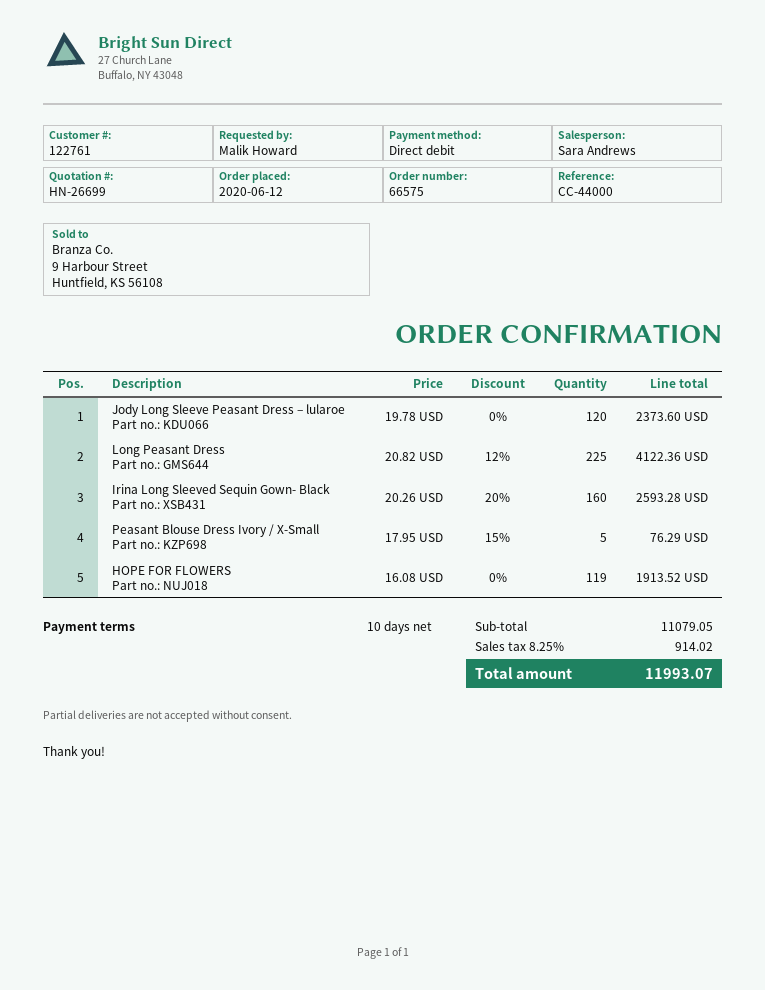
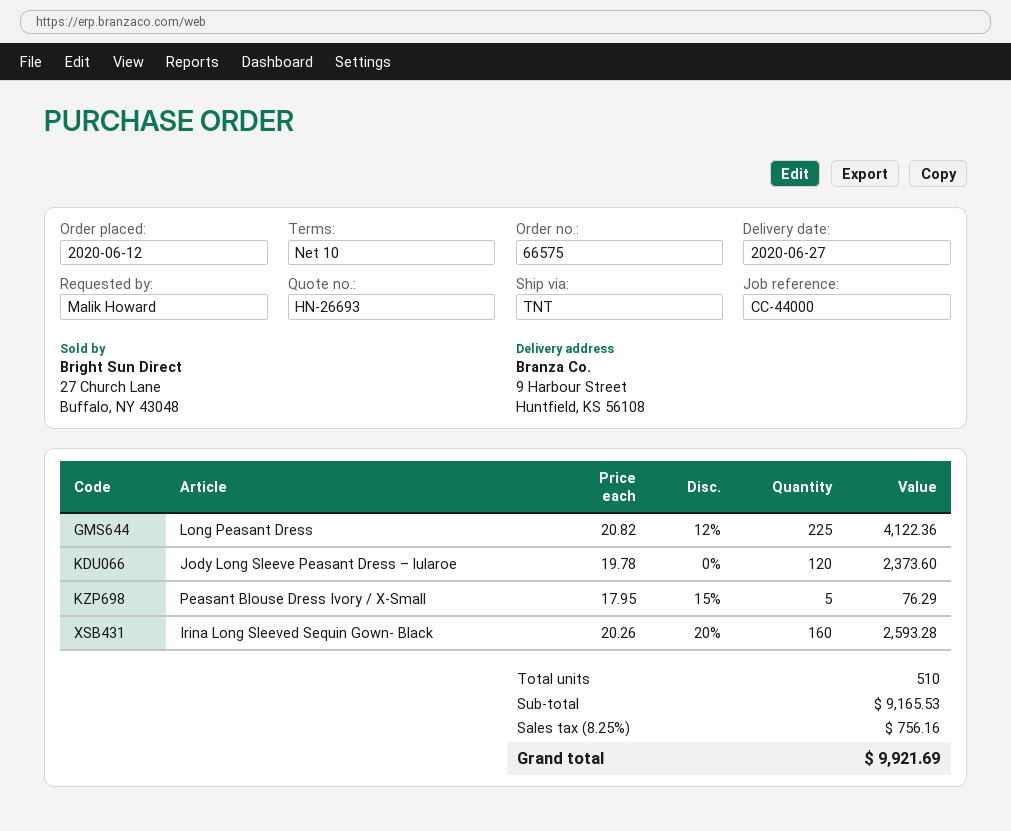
quote number: HN-26699 -> HN-26693
HOPE FOR FLOWERS: 119 x 16.08 = 1913.52 -> none
subtotal: 11079.05 -> 9165.53
tax: 8.25% = 914.02 -> 8.25% = 756.16
total: 11993.07 -> 9921.69

